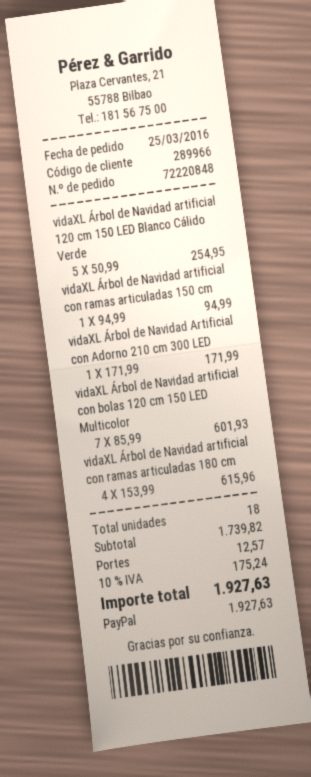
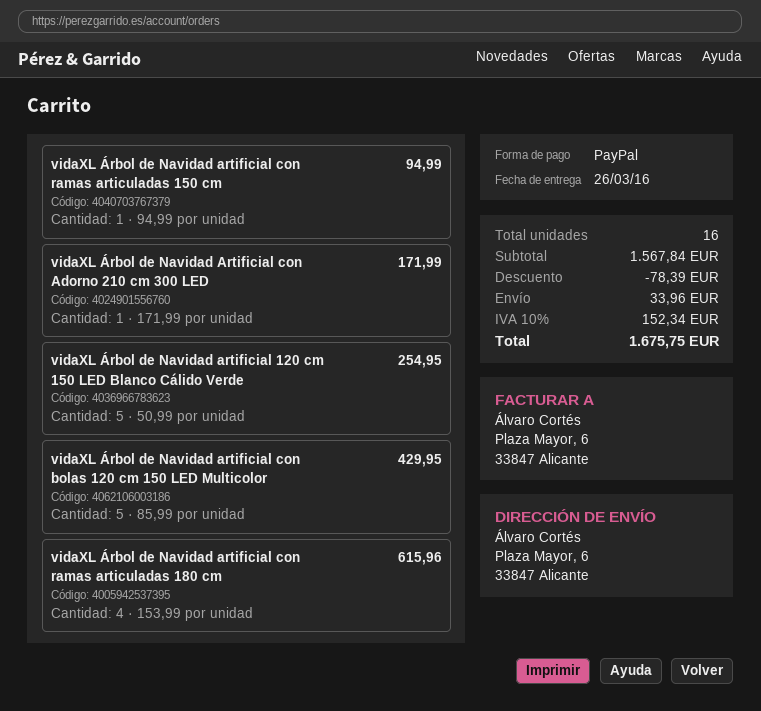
vidaXL Árbol de Navidad artificial con bolas 120 cm 150 LED Multicolor: 7 x 85.99 = 601.93 -> 5 x 85.99 = 429.95
total quantity: 18 -> 16
subtotal: 1739.82 -> 1567.84
discount: none -> 78.39
shipping: 12.57 -> 33.96
tax: 10% = 175.24 -> 10% = 152.34
total: 1927.63 -> 1675.75

